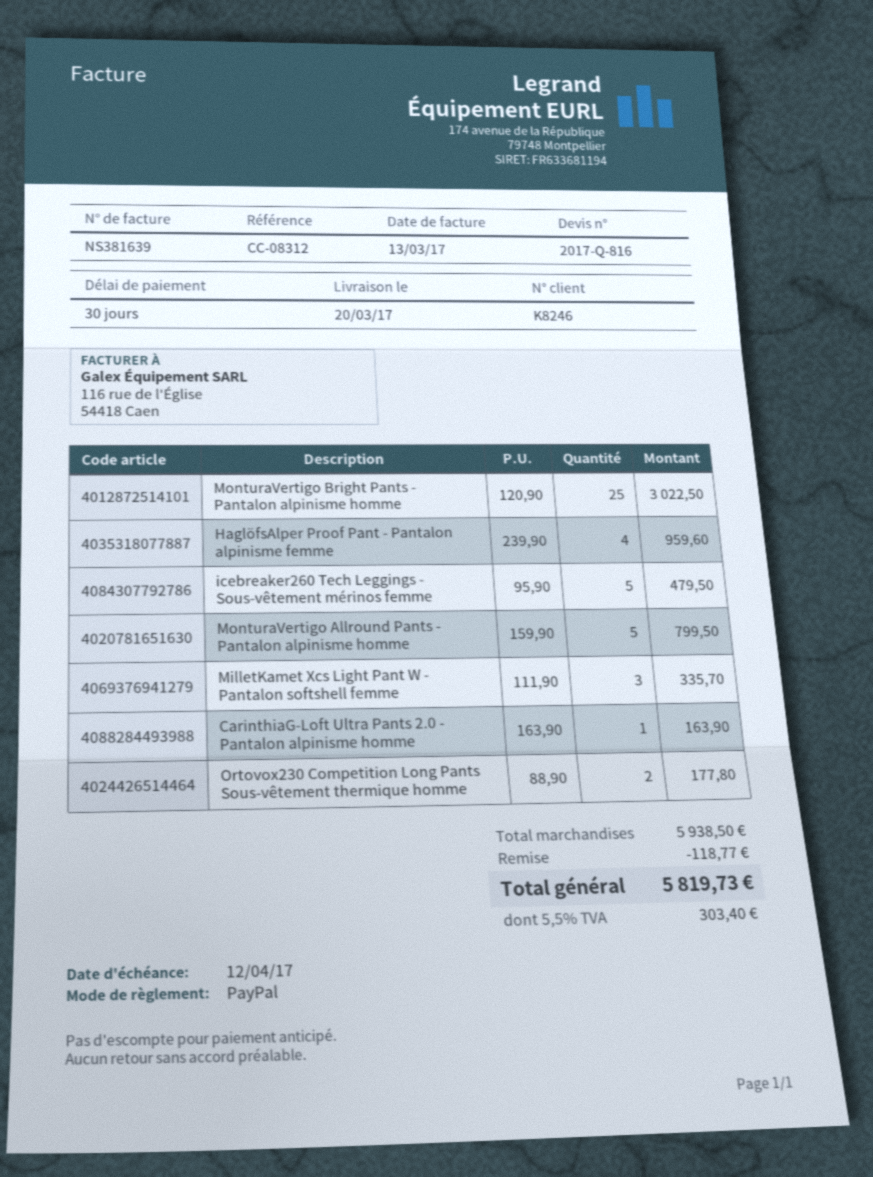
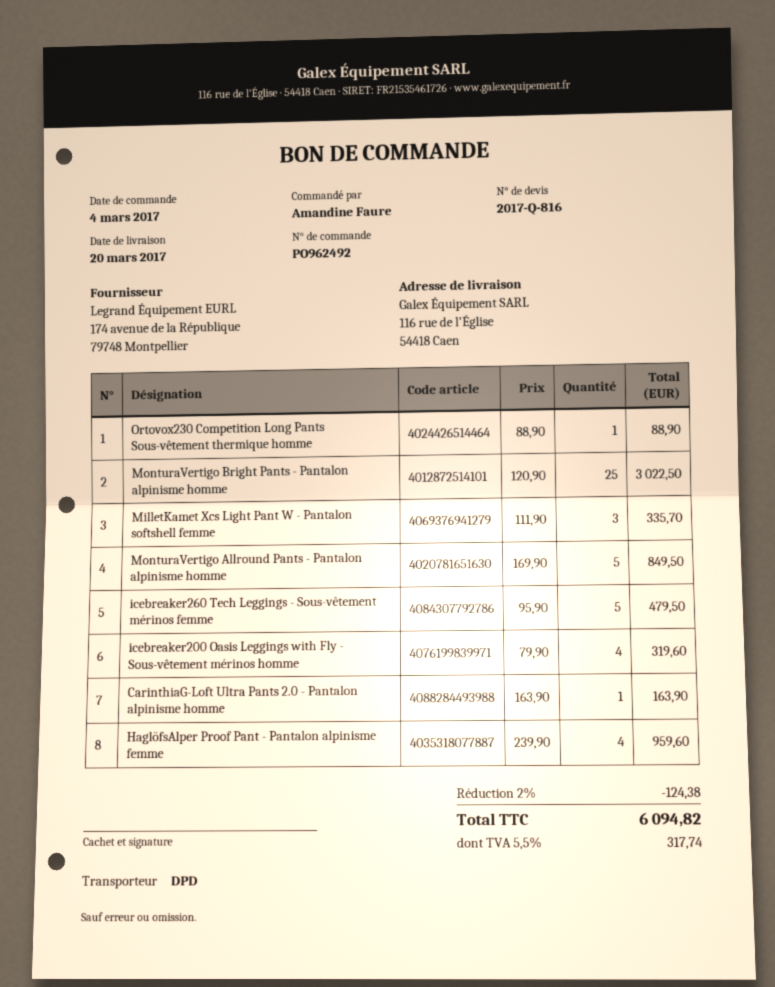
MonturaVertigo Allround Pants - Pantalon alpinisme homme: 5 x 159.90 = 799.50 -> 5 x 169.90 = 849.50
Ortovox230 Competition Long Pants Sous-vêtement thermique homme: 2 x 88.90 = 177.80 -> 1 x 88.90 = 88.90
icebreaker200 Oasis Leggings with Fly - Sous-vêtement mérinos homme: none -> 4 x 79.90 = 319.60
discount: 118.77 -> 124.38
tax: 5.5% = 303.40 -> 5.5% = 317.74
total: 5819.73 -> 6094.82

